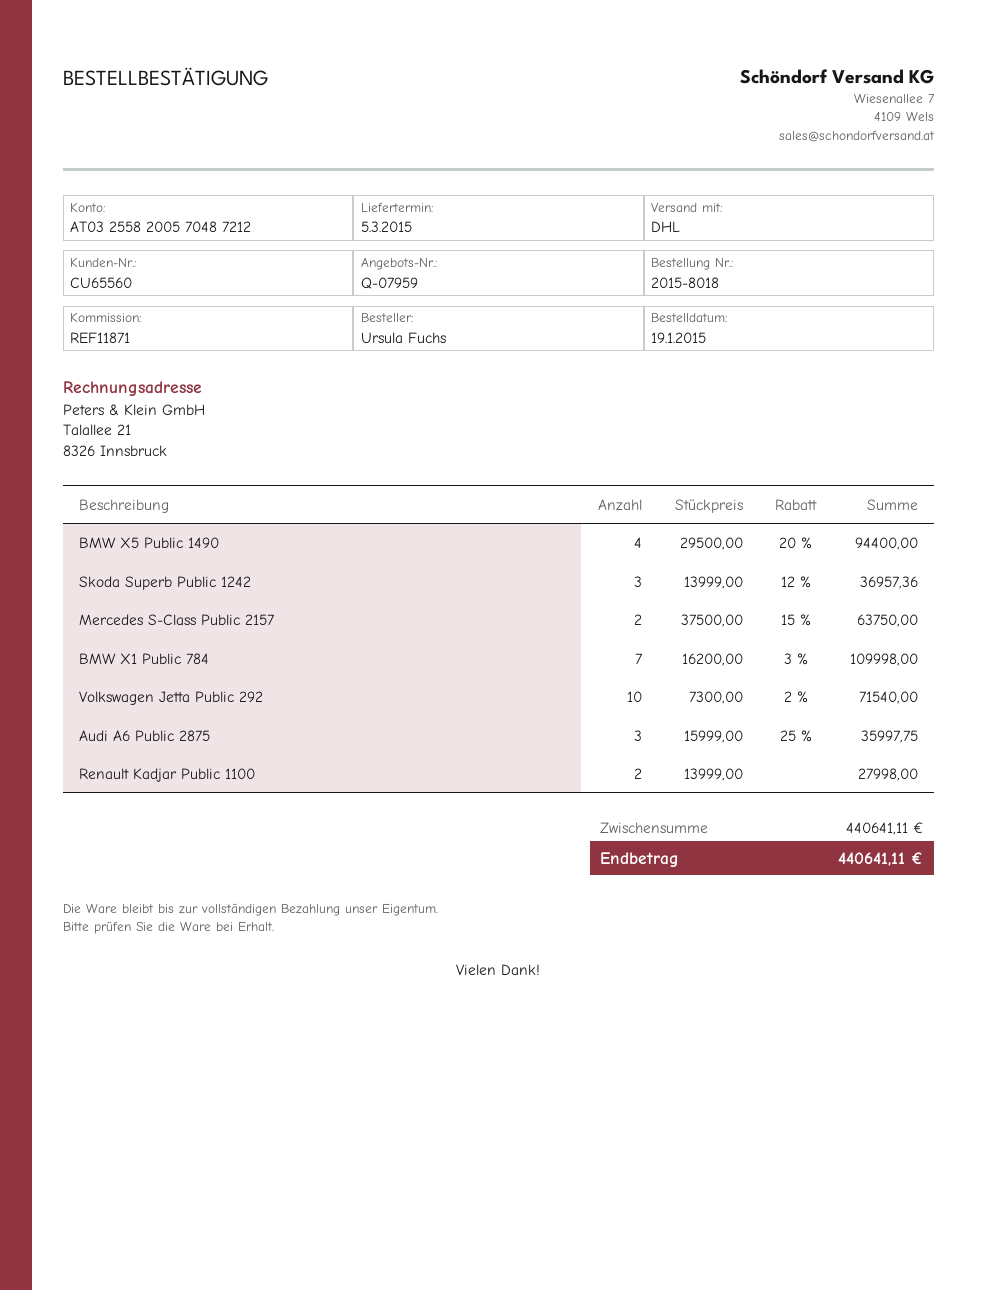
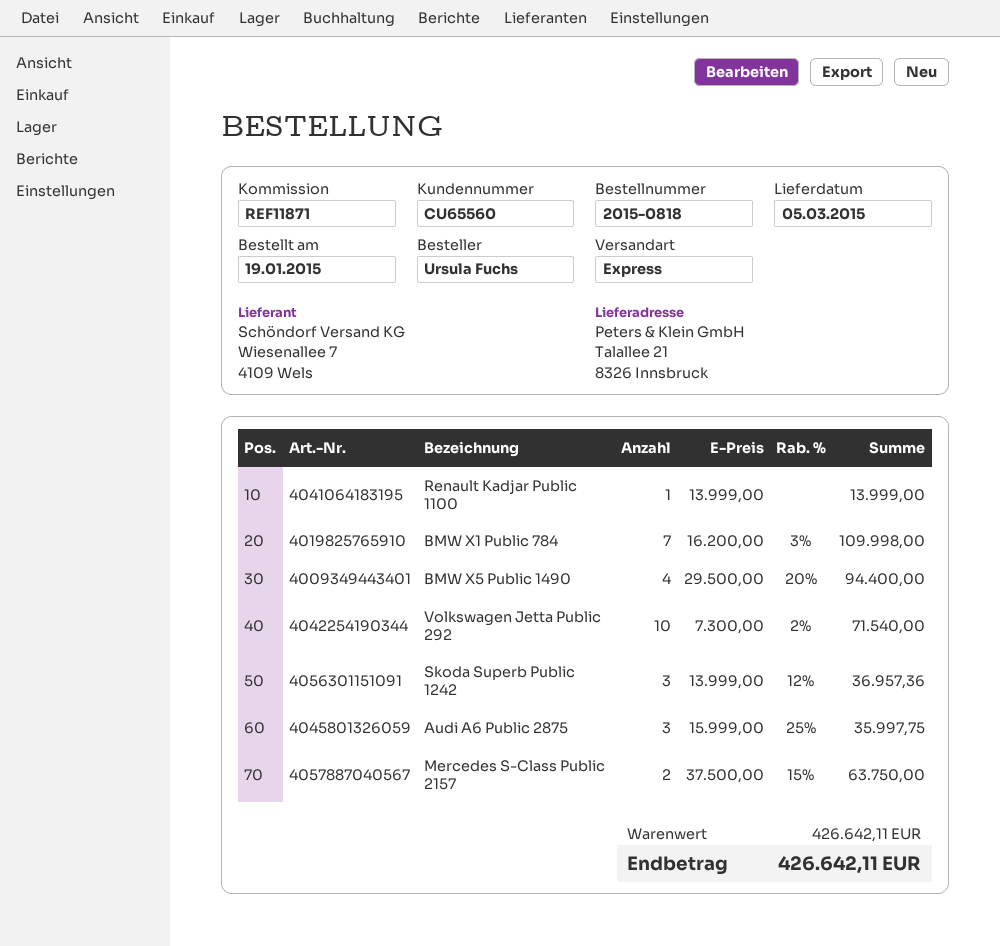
order number: 2015-8018 -> 2015-0818
shipping method: DHL -> express
Renault Kadjar Public 1100: 2 x 13999.00 = 27998.00 -> 1 x 13999.00 = 13999.00
subtotal: 440641.11 -> 426642.11
total: 440641.11 -> 426642.11

